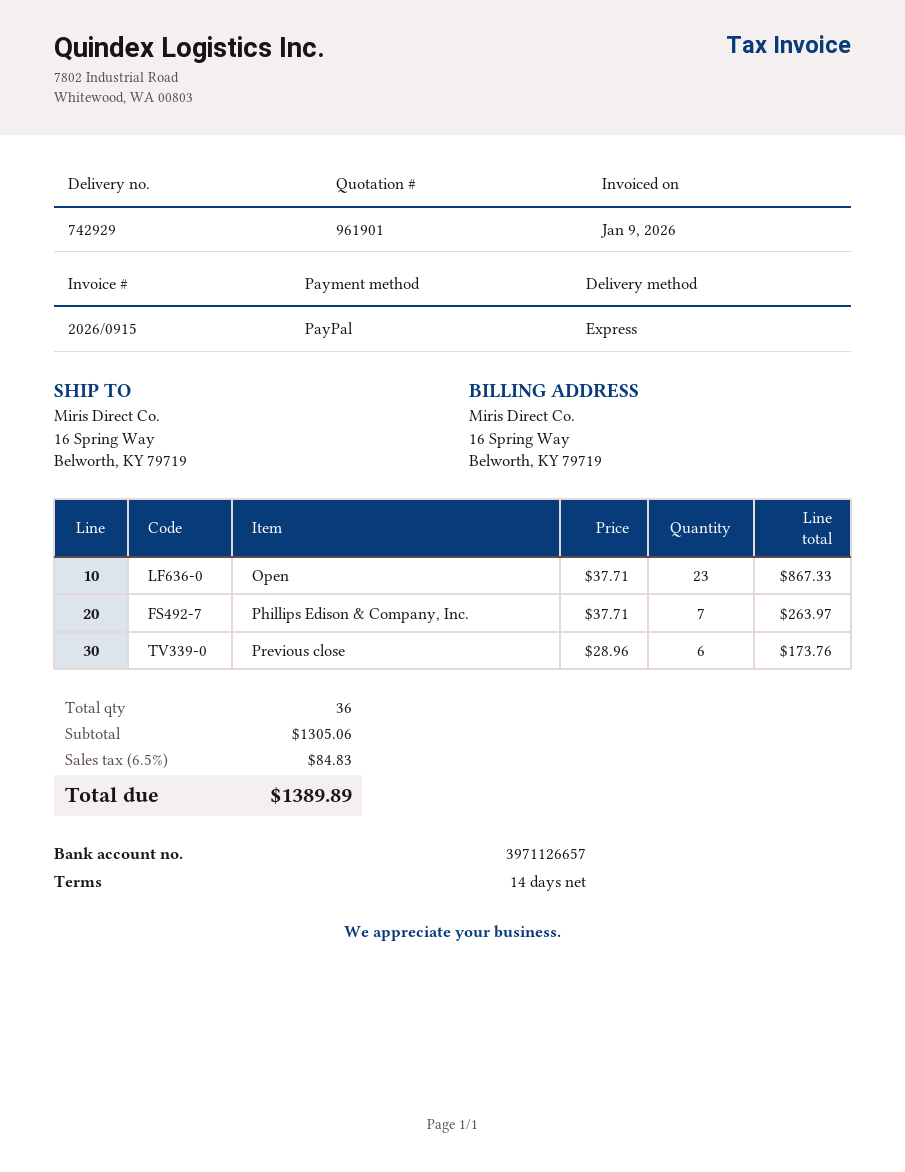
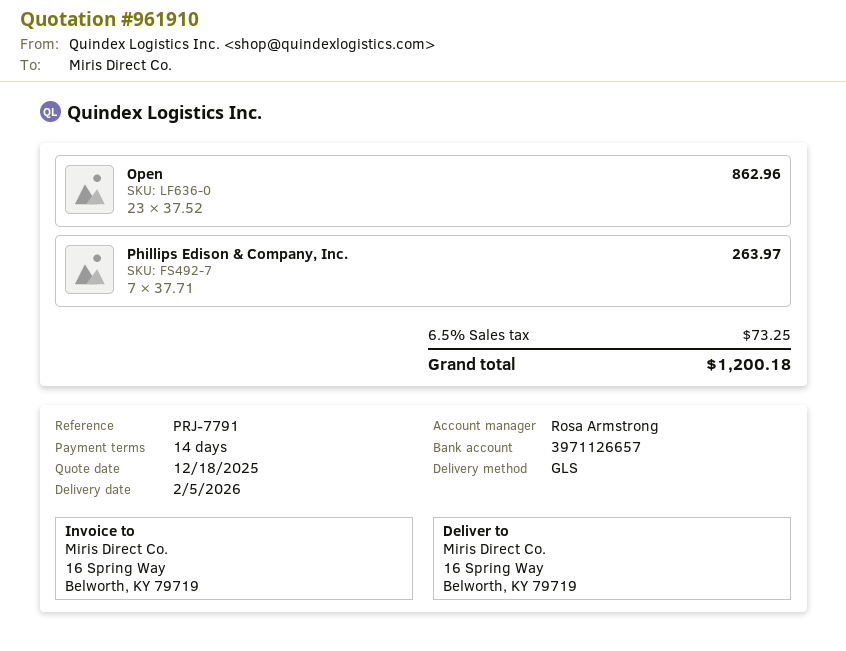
quote number: 961901 -> 961910
shipping method: express -> GLS
Open: 23 x 37.71 = 867.33 -> 23 x 37.52 = 862.96
Previous close: 6 x 28.96 = 173.76 -> none
tax: 6.5% = 84.83 -> 6.5% = 73.25
total: 1389.89 -> 1200.18

